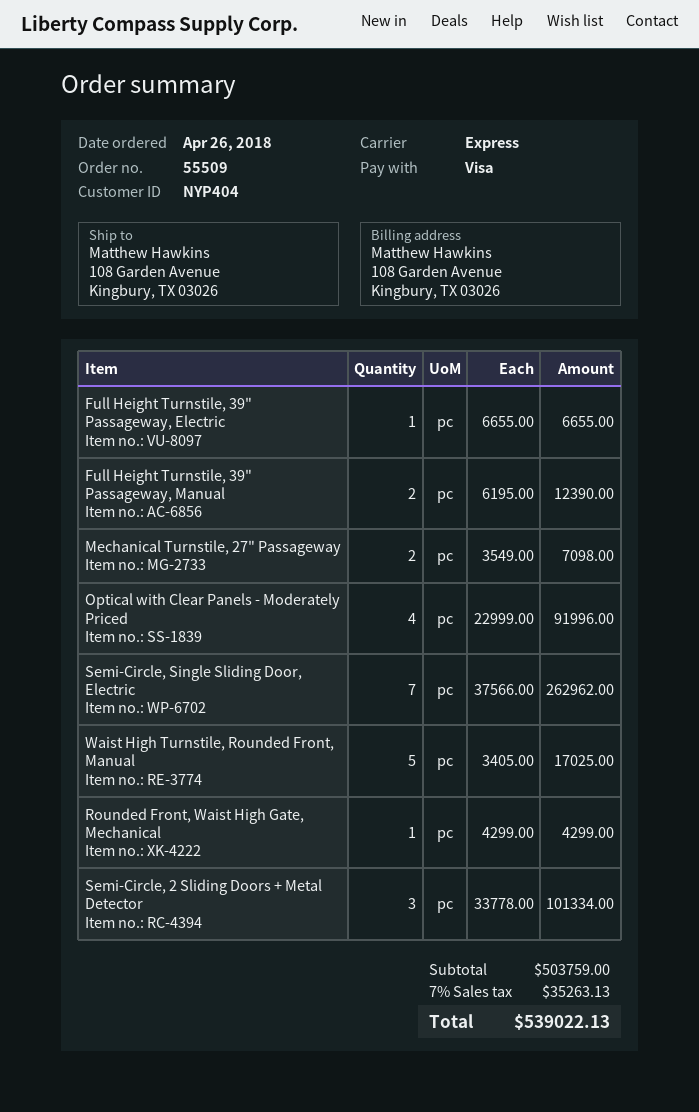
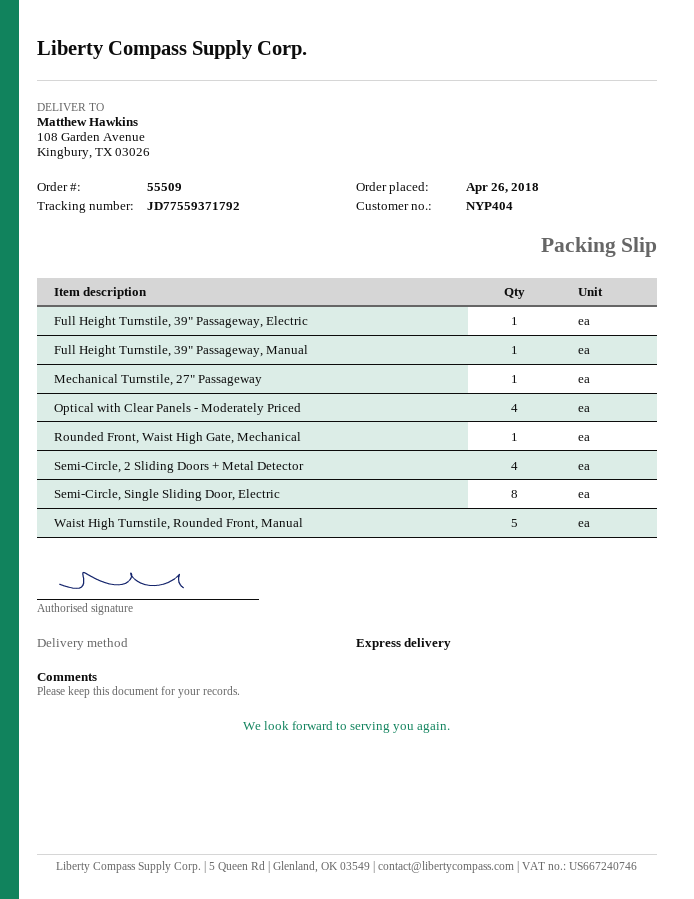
Full Height Turnstile, 39" Passageway, Manual: 2 -> 1
Mechanical Turnstile, 27" Passageway: 2 -> 1
Semi-Circle, Single Sliding Door, Electric: 7 -> 8
Semi-Circle, 2 Sliding Doors + Metal Detector: 3 -> 4

